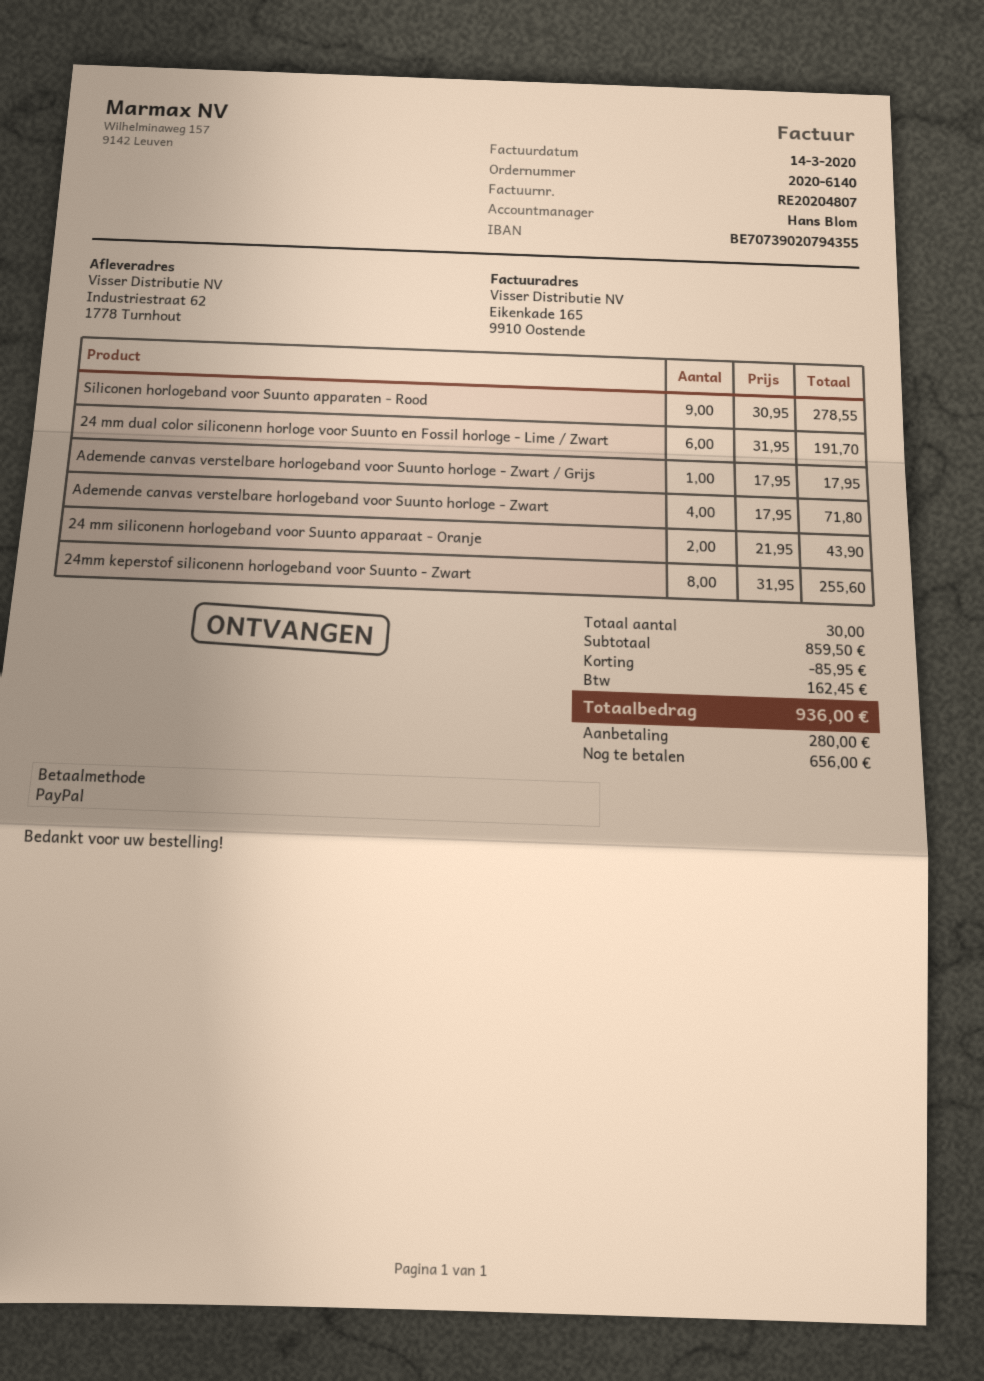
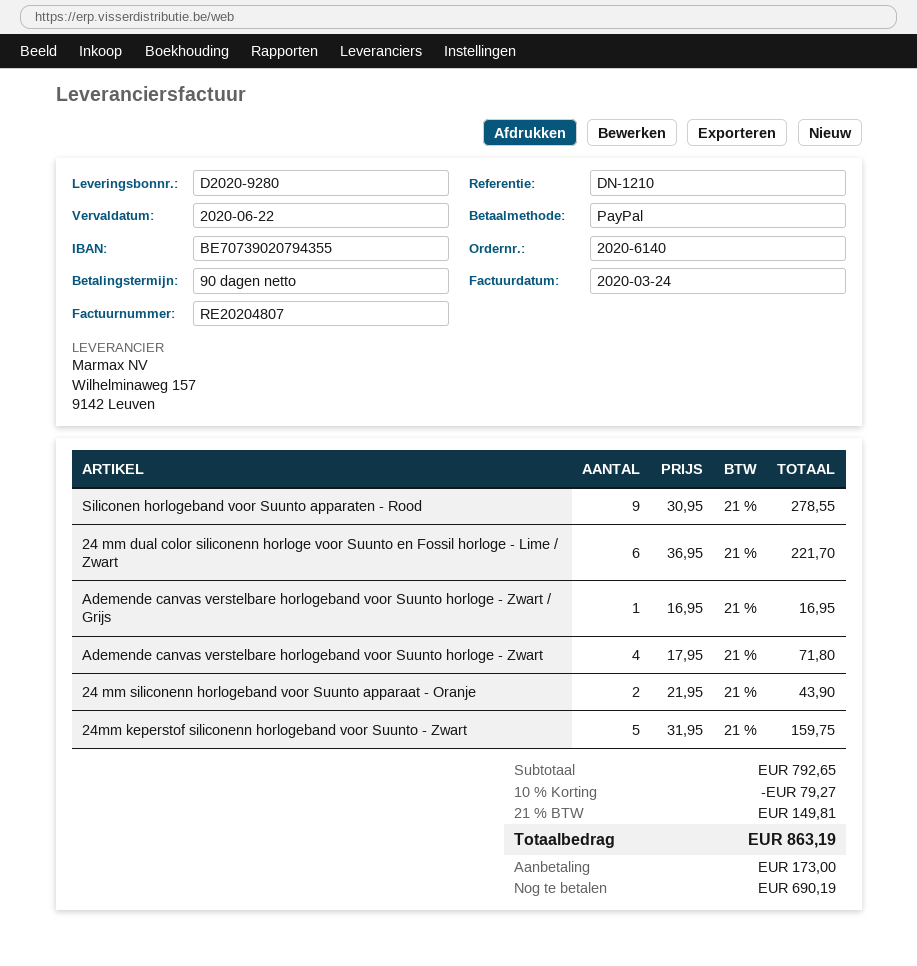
invoice date: 2020-03-14 -> 2020-03-24
24 mm dual color siliconenn horloge voor Suunto en Fossil horloge - Lime / Zwart: 6 x 31.95 = 191.70 -> 6 x 36.95 = 221.70
Ademende canvas verstelbare horlogeband voor Suunto horloge - Zwart / Grijs: 1 x 17.95 = 17.95 -> 1 x 16.95 = 16.95
24mm keperstof siliconenn horlogeband voor Suunto - Zwart: 8 x 31.95 = 255.60 -> 5 x 31.95 = 159.75
subtotal: 859.50 -> 792.65
discount: 85.95 -> 79.27
tax: 162.45 -> 149.81
total: 936.00 -> 863.19
deposit: 280.00 -> 173.00
balance: 656.00 -> 690.19

